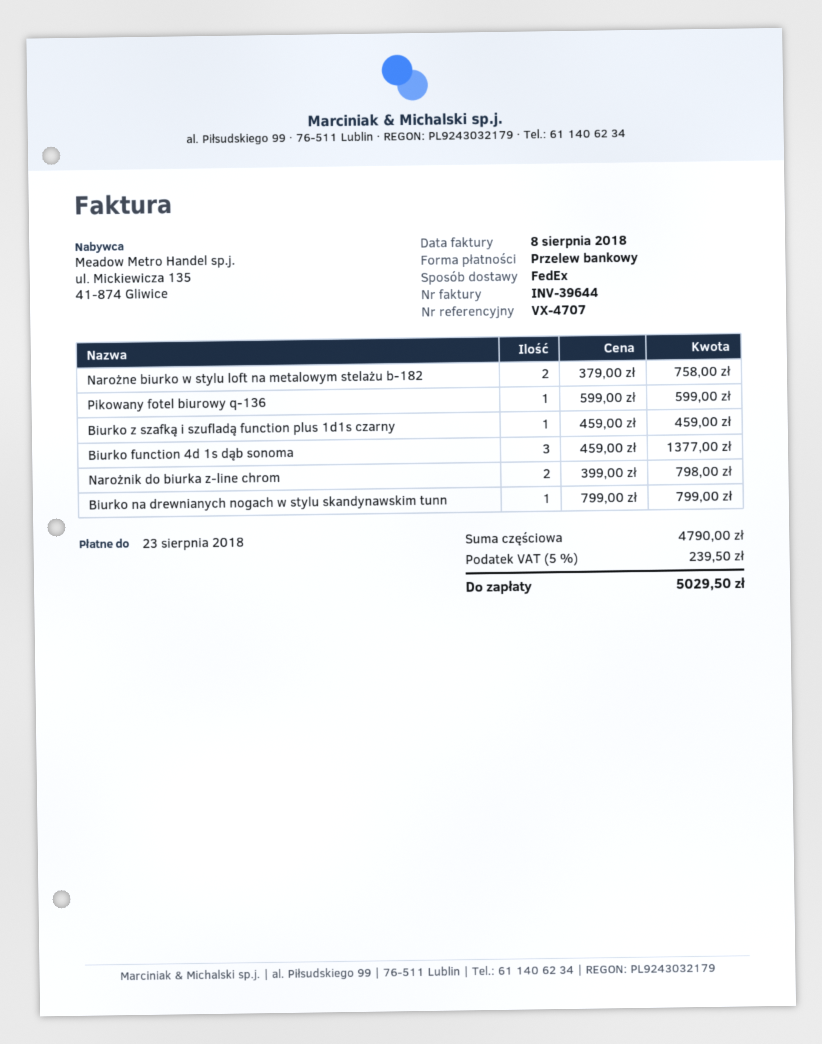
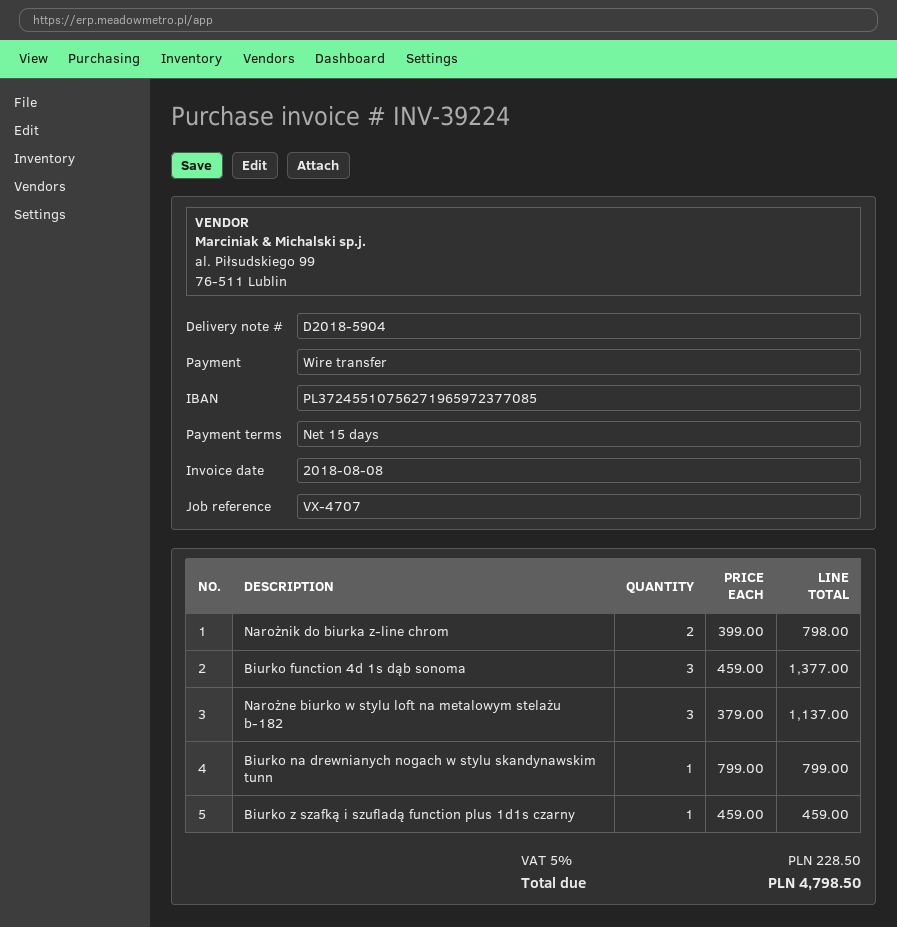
invoice number: INV-39644 -> INV-39224
Narożne biurko w stylu loft na metalowym stelażu b-182: 2 x 379.00 = 758.00 -> 3 x 379.00 = 1137.00
Pikowany fotel biurowy q-136: 1 x 599.00 = 599.00 -> none
tax: 5% = 239.50 -> 5% = 228.50
total: 5029.50 -> 4798.50

